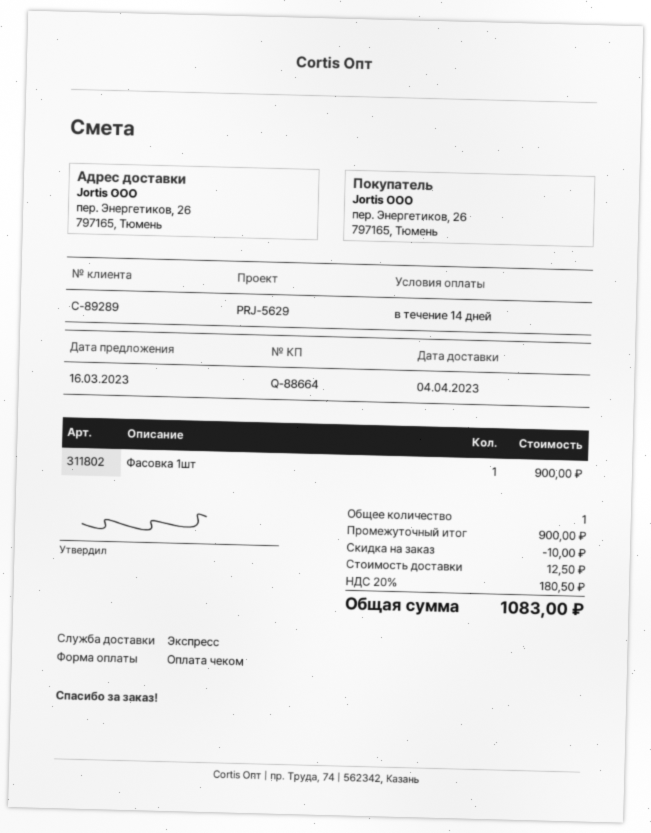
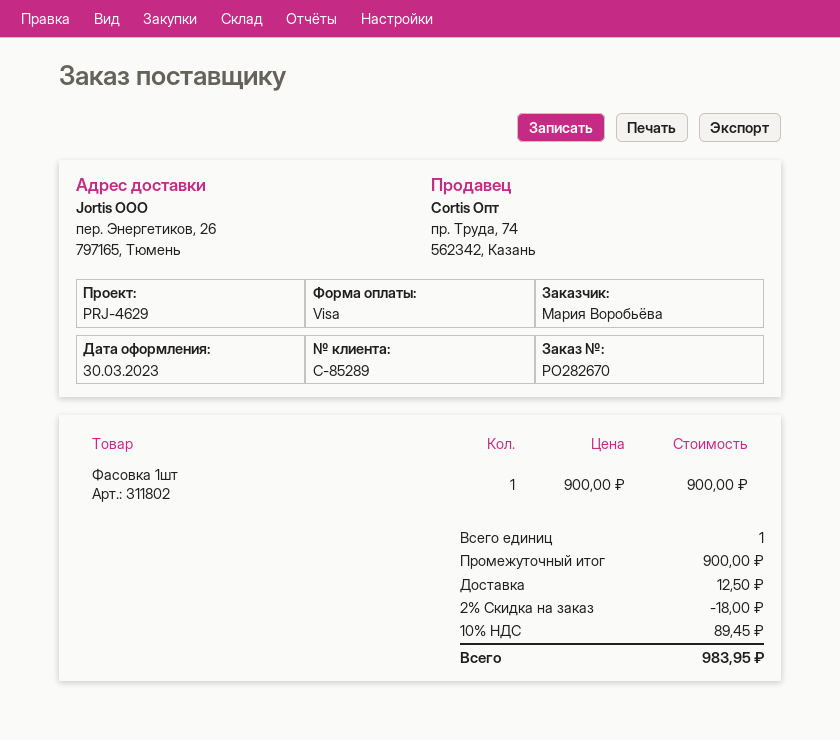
customer number: C-89289 -> C-85289
reference: PRJ-5629 -> PRJ-4629
payment method: cheque -> Visa
discount: 10.00 -> 18.00
tax: 20% = 180.50 -> 10% = 89.45
total: 1083.00 -> 983.95

